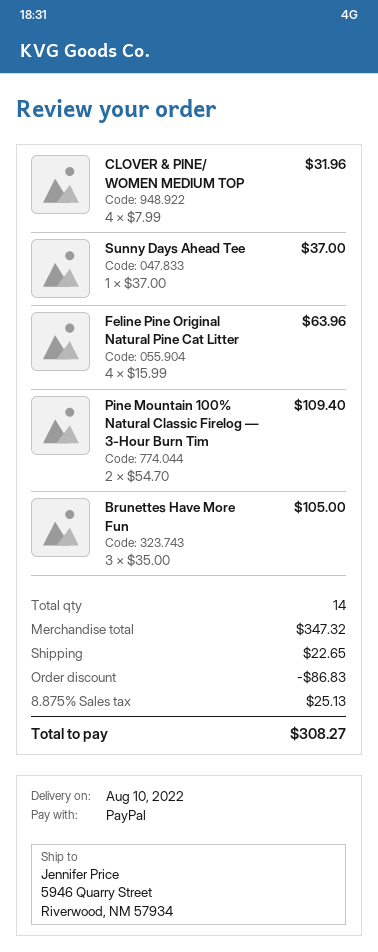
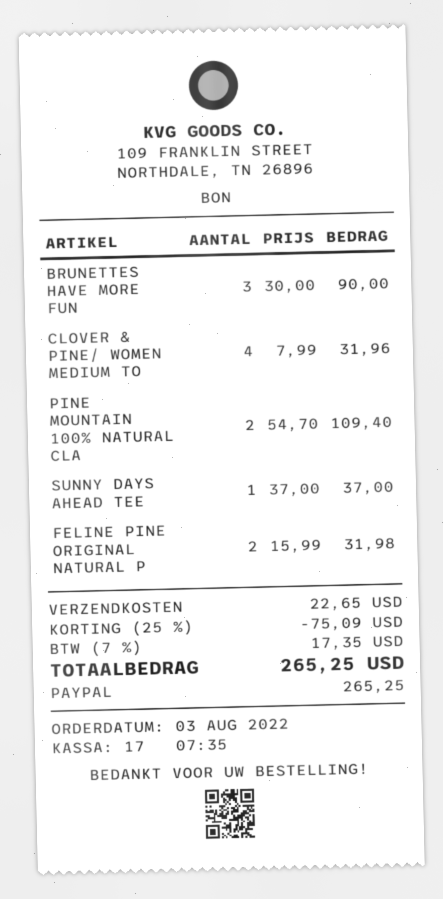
Feline Pine Original Natural Pine Cat Litter: 4 x 15.99 = 63.96 -> 2 x 15.99 = 31.98
Brunettes Have More Fun: 3 x 35.00 = 105.00 -> 3 x 30.00 = 90.00
discount: 86.83 -> 75.09
tax: 8.875% = 25.13 -> 7% = 17.35
total: 308.27 -> 265.25

